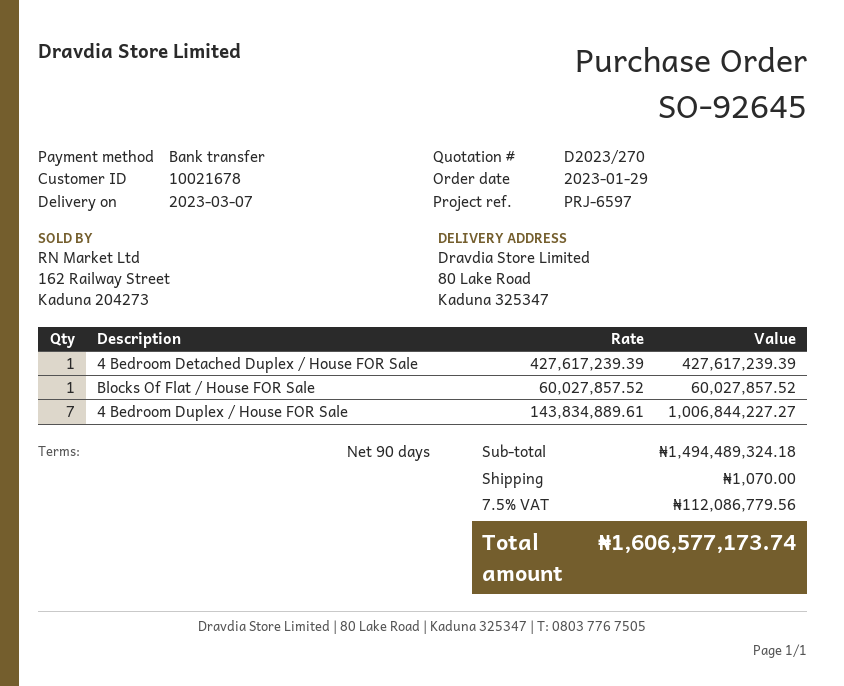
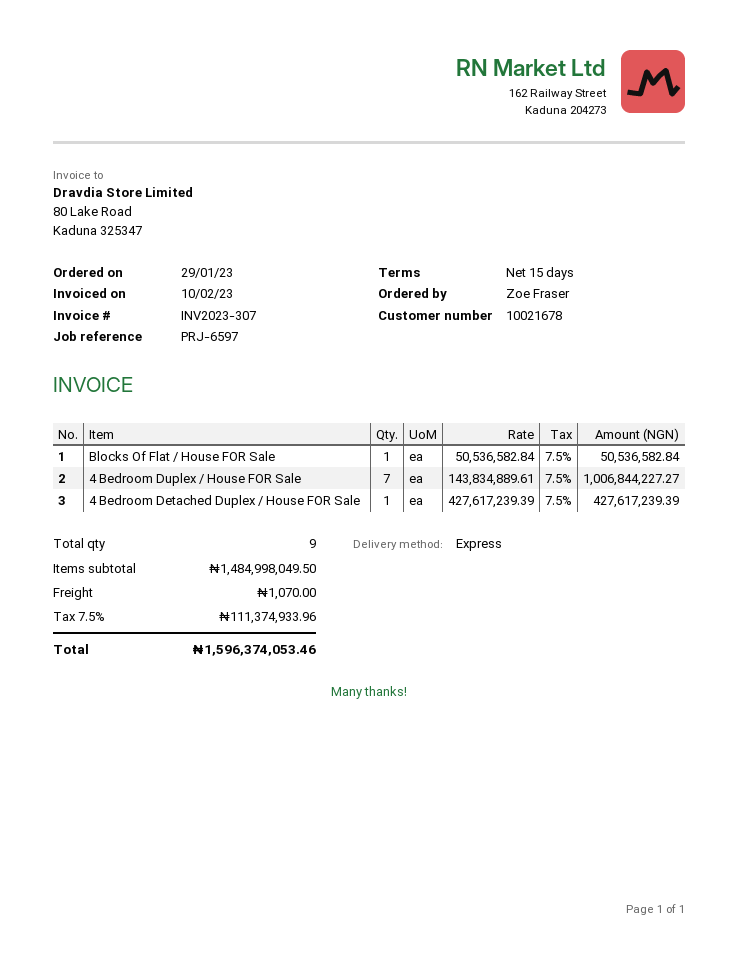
payment terms: 90 days -> 15 days
Blocks Of Flat / House FOR Sale: 1 x 60027857.52 = 60027857.52 -> 1 x 50536582.84 = 50536582.84
subtotal: 1494489324.18 -> 1484998049.50
tax: 7.5% = 112086779.56 -> 7.5% = 111374933.96
total: 1606577173.74 -> 1596374053.46

